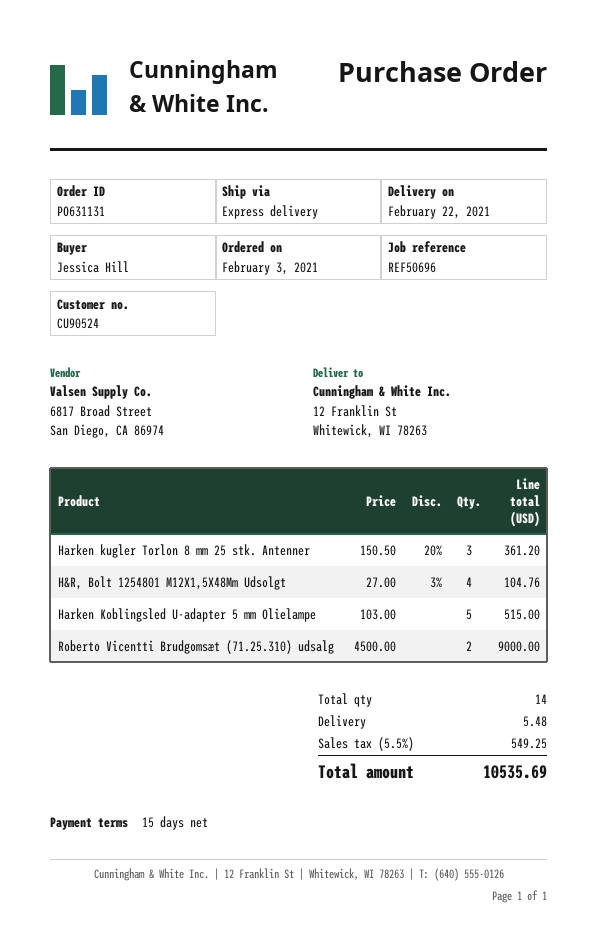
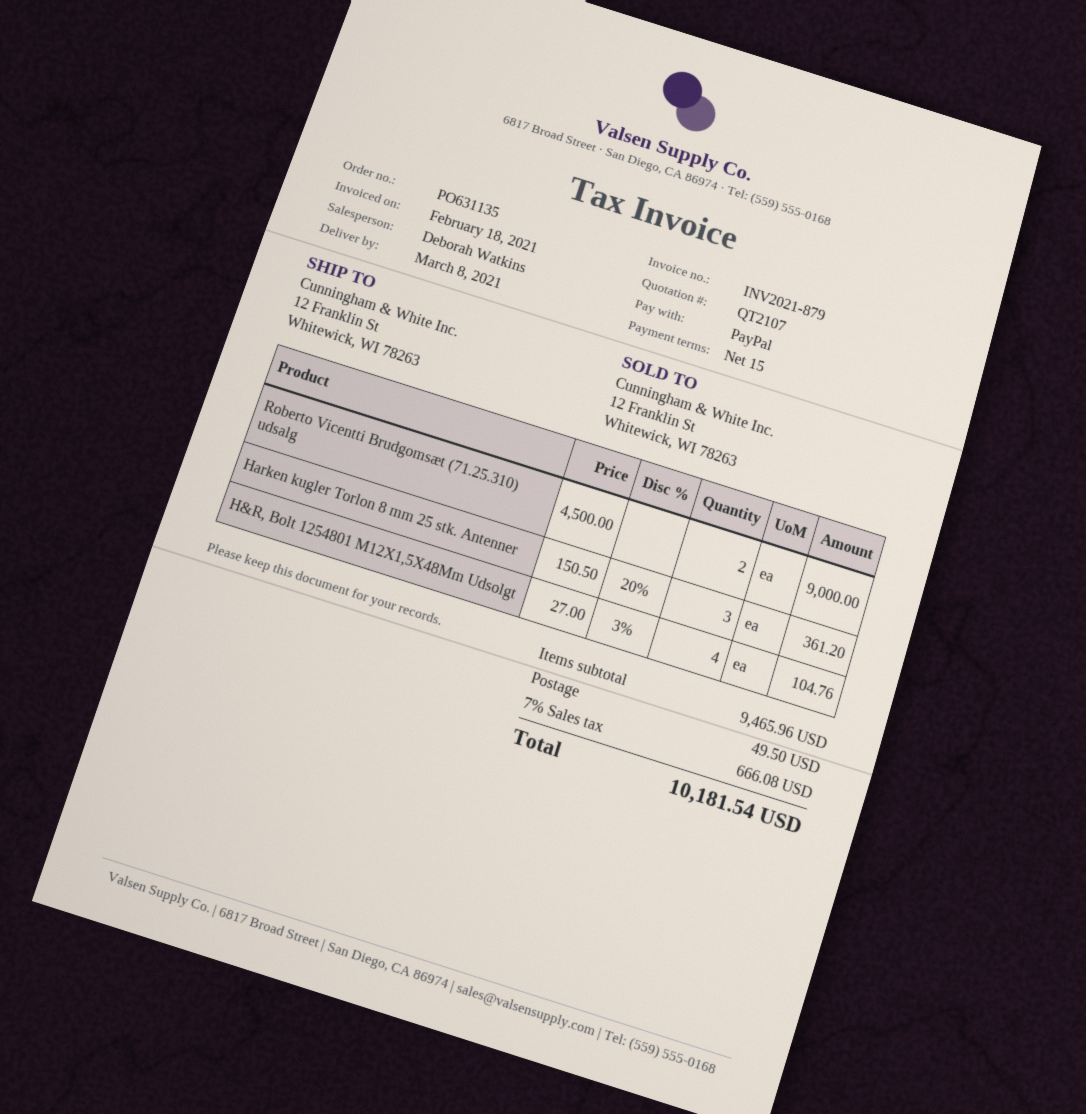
order number: PO631131 -> PO631135
delivery date: 2021-02-22 -> 2021-03-08
Harken Koblingsled U-adapter 5 mm Olielampe: 5 x 103.00 = 515.00 -> none
shipping: 5.48 -> 49.50
tax: 5.5% = 549.25 -> 7% = 666.08
total: 10535.69 -> 10181.54

